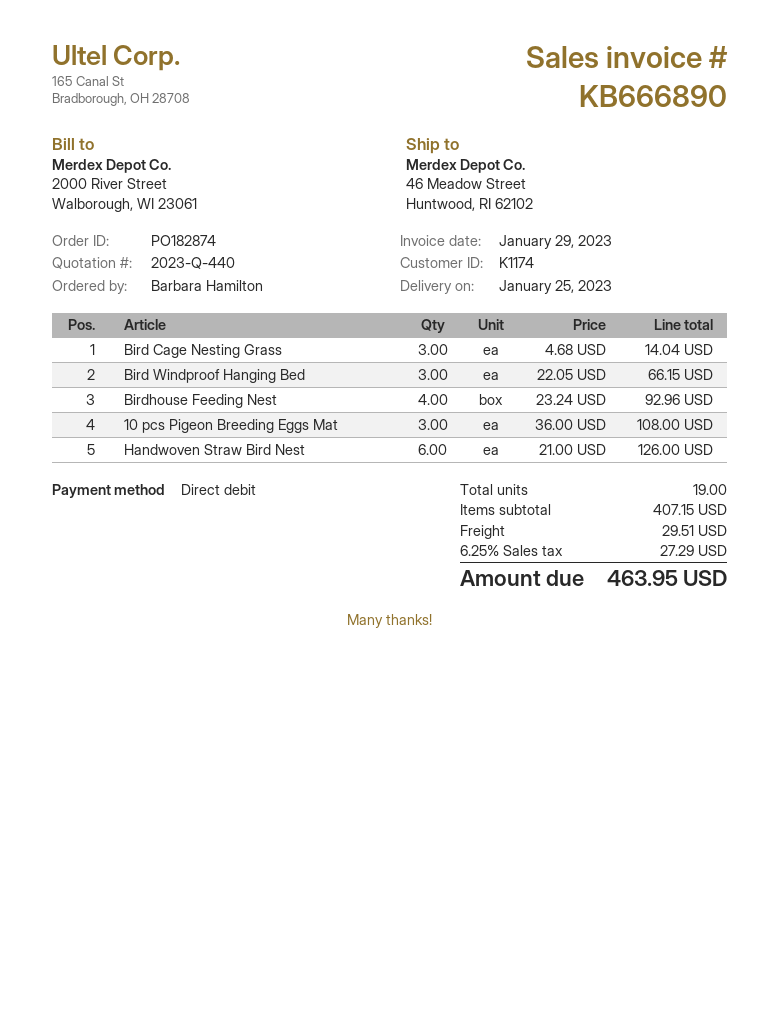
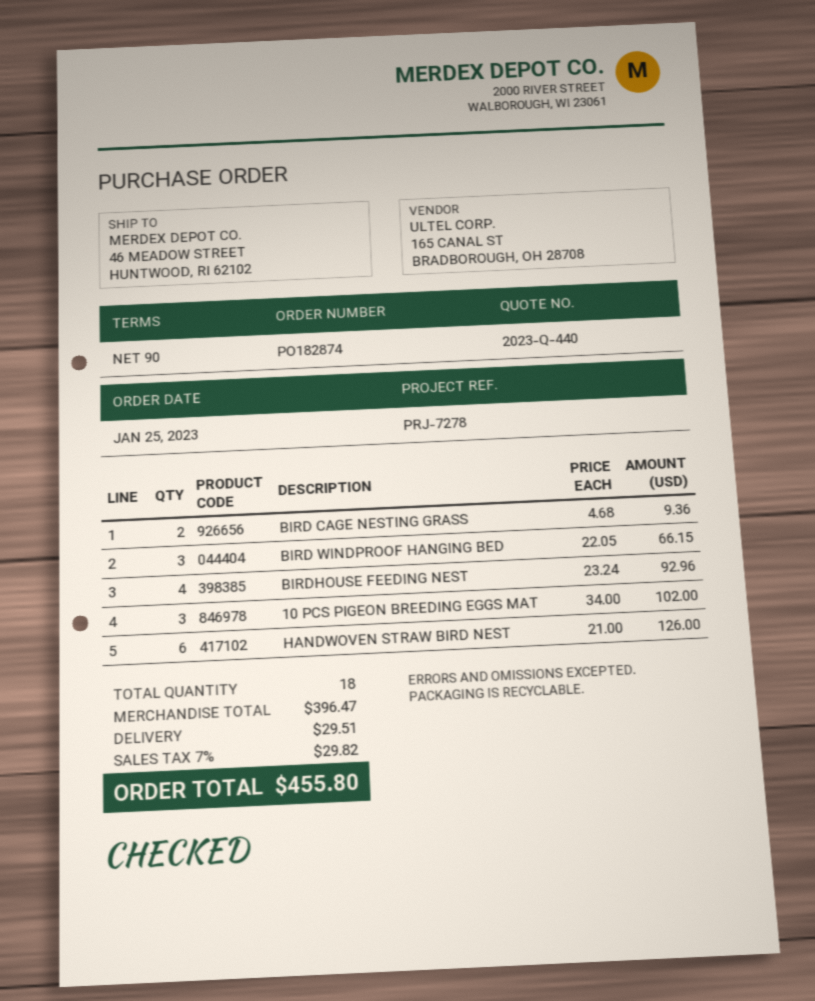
Bird Cage Nesting Grass: 3 x 4.68 = 14.04 -> 2 x 4.68 = 9.36
10 pcs Pigeon Breeding Eggs Mat: 3 x 36.00 = 108.00 -> 3 x 34.00 = 102.00
total quantity: 19 -> 18
subtotal: 407.15 -> 396.47
tax: 6.25% = 27.29 -> 7% = 29.82
total: 463.95 -> 455.80

